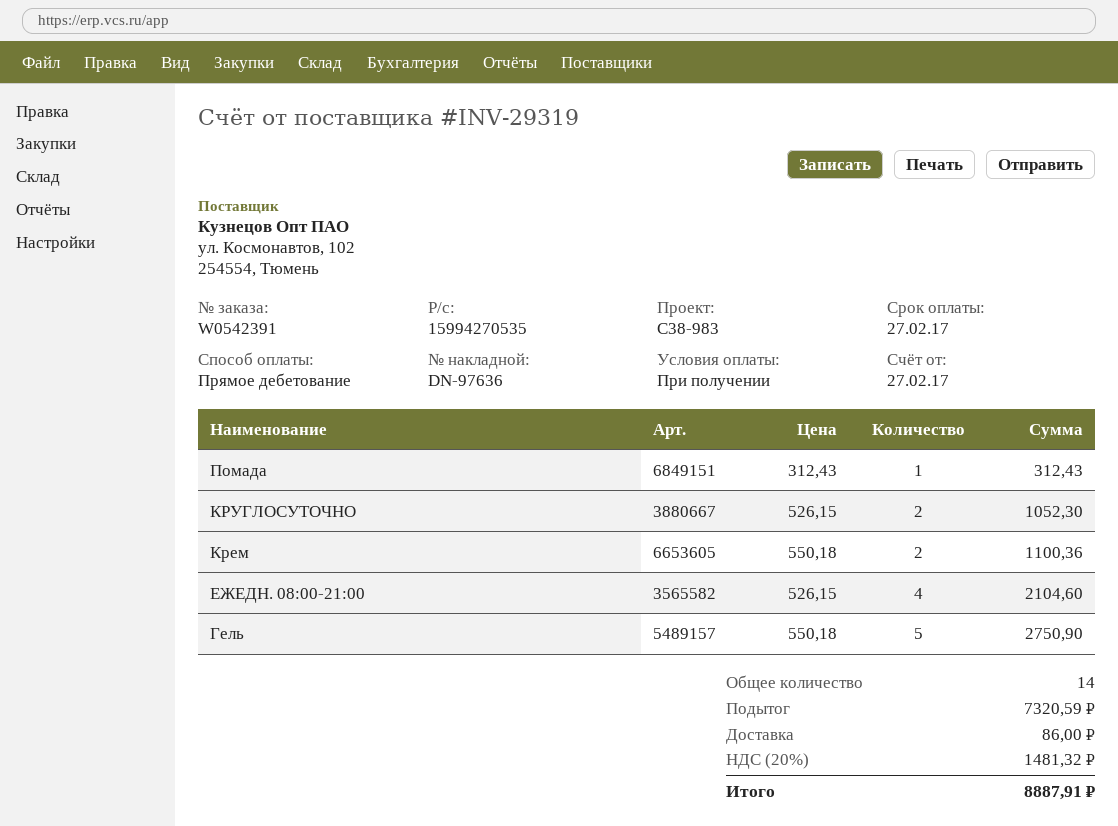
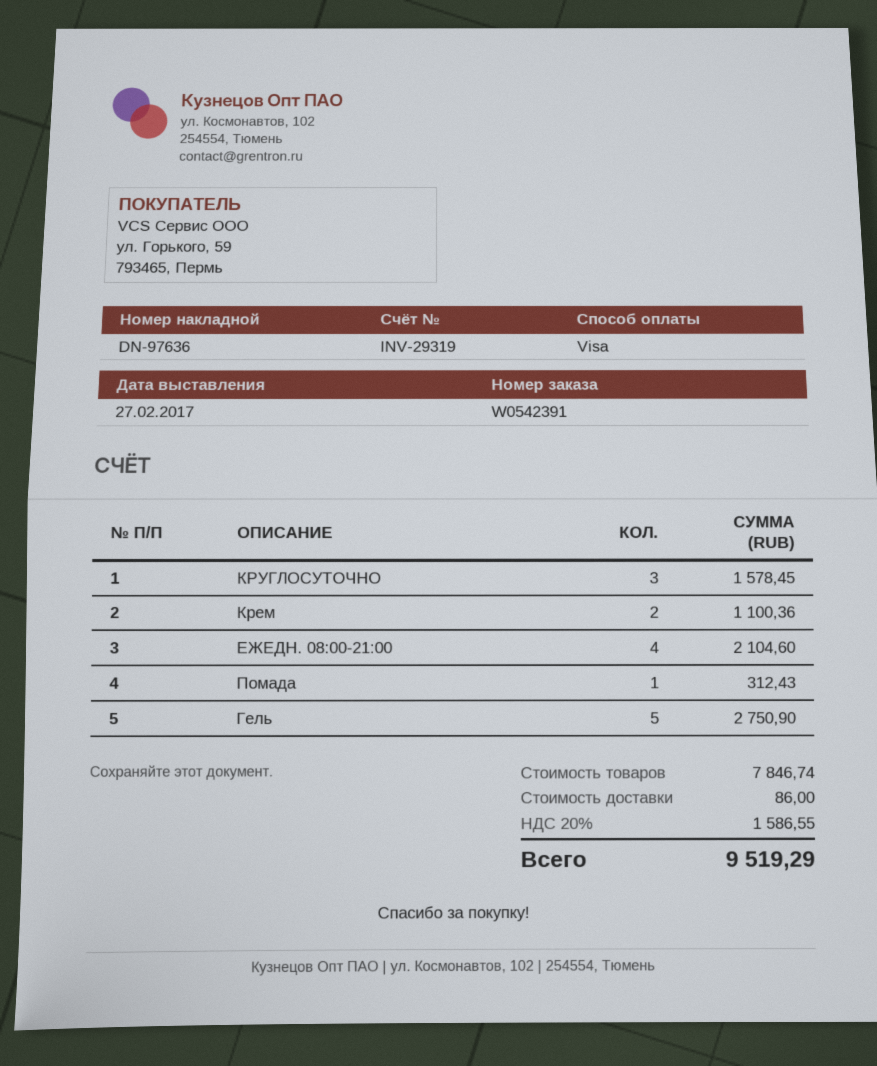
payment method: direct debit -> Visa
КРУГЛОСУТОЧНО: 2 for 1052.30 -> 3 for 1578.45
subtotal: 7320.59 -> 7846.74
tax: 20% = 1481.32 -> 20% = 1586.55
total: 8887.91 -> 9519.29

